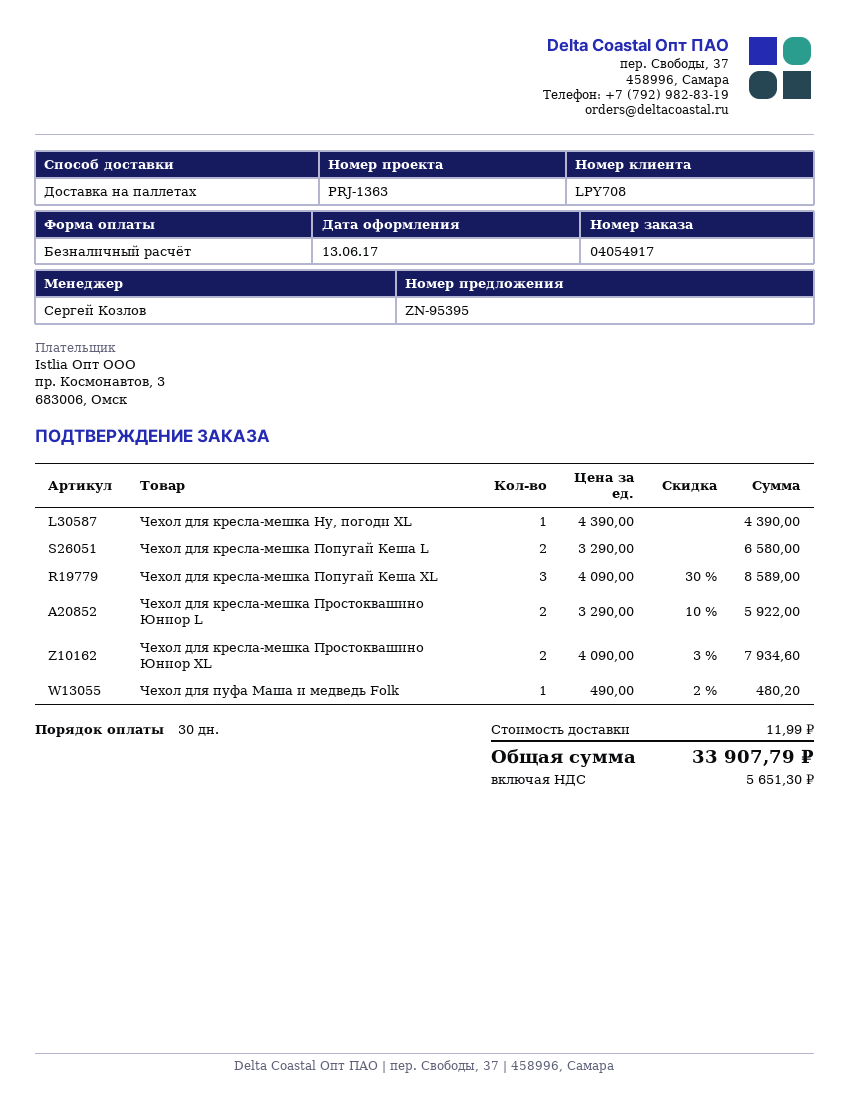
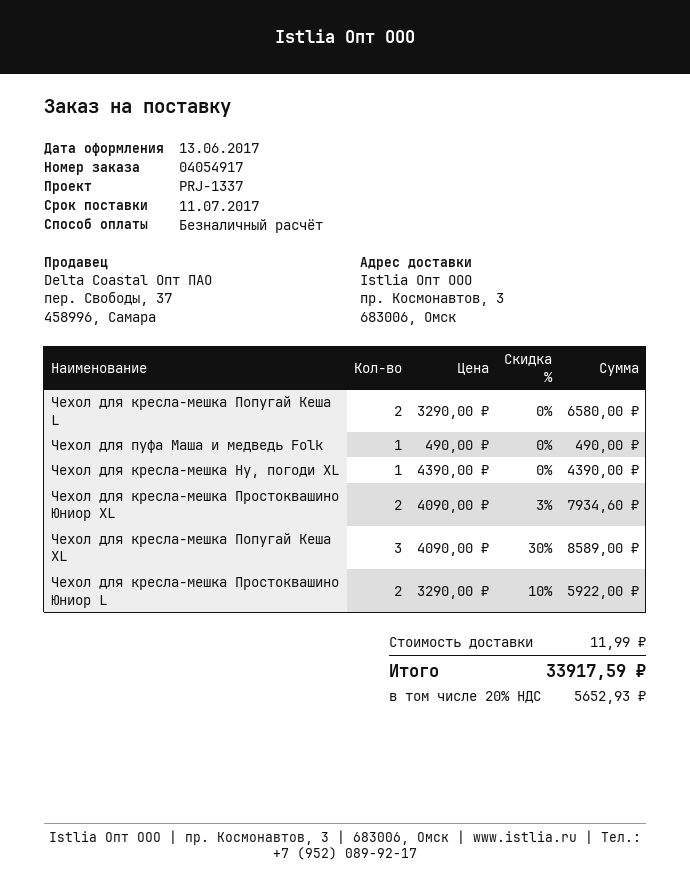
reference: PRJ-1363 -> PRJ-1337
Чехол для пуфа Маша и медведь Folk: 1 x 490.00 - 2% = 480.20 -> 1 x 490.00 = 490.00
tax: 5651.30 -> 5652.93
total: 33907.79 -> 33917.59

